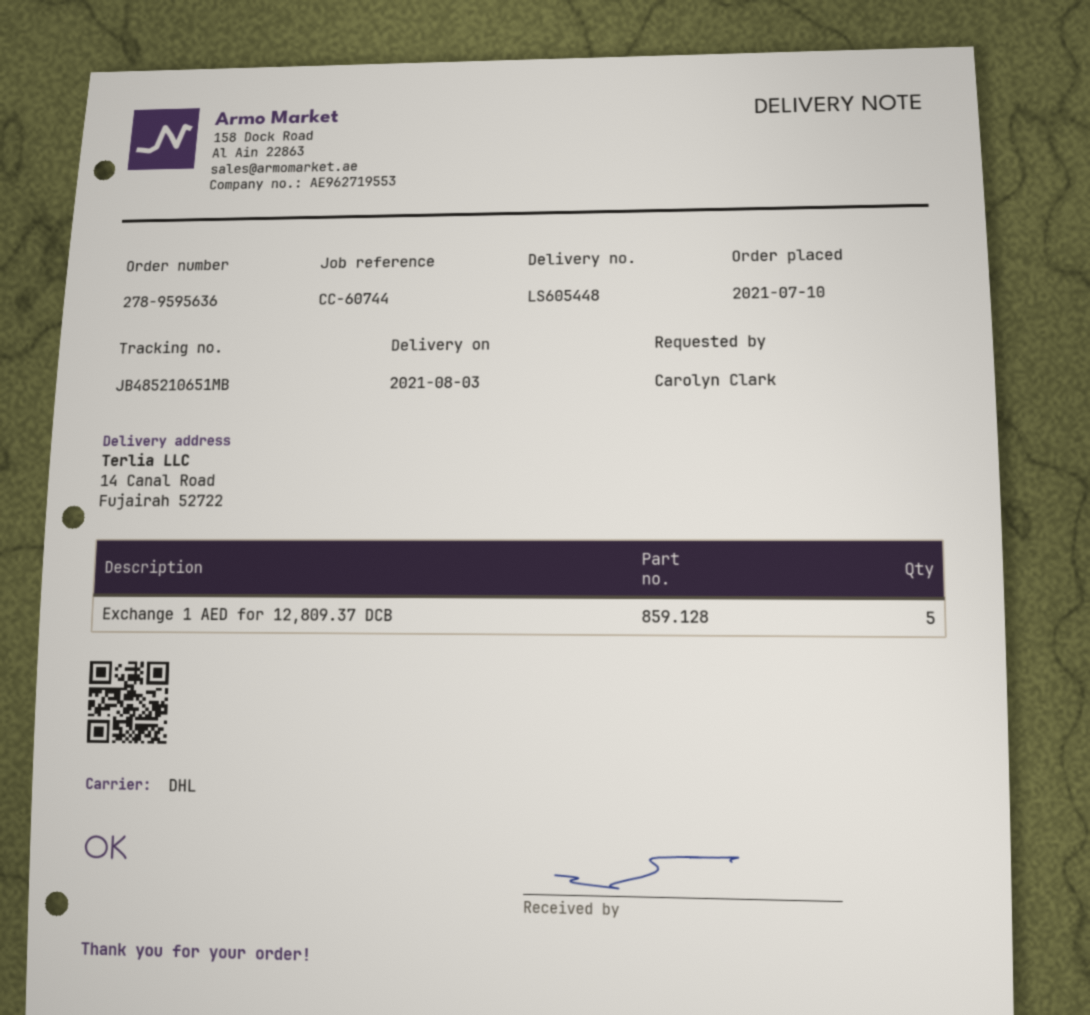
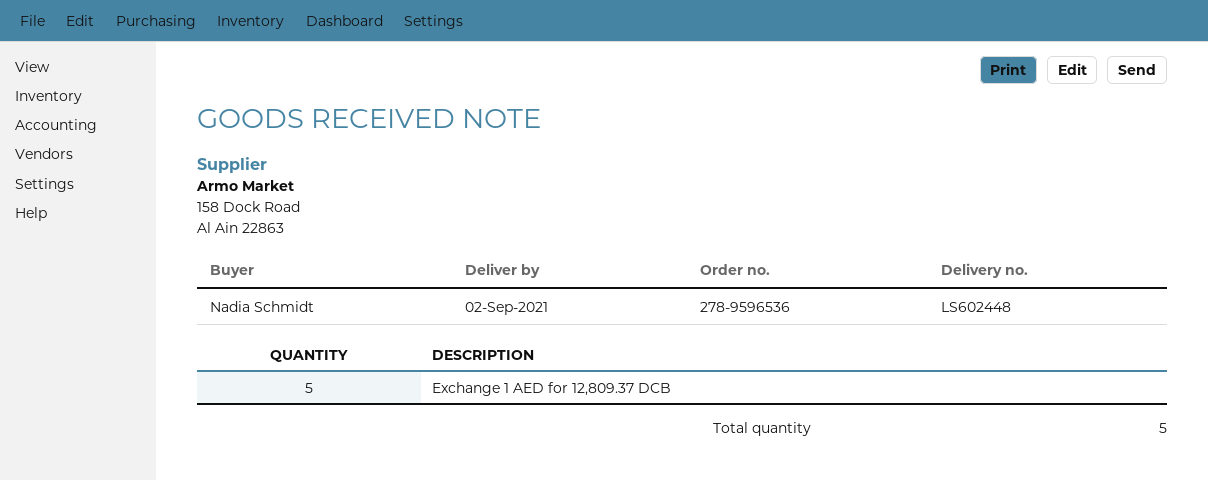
order number: 278-9595636 -> 278-9596536
delivery note number: LS605448 -> LS602448
delivery date: 2021-08-03 -> 2021-09-02
ordered by: Carolyn Clark -> Nadia Schmidt

